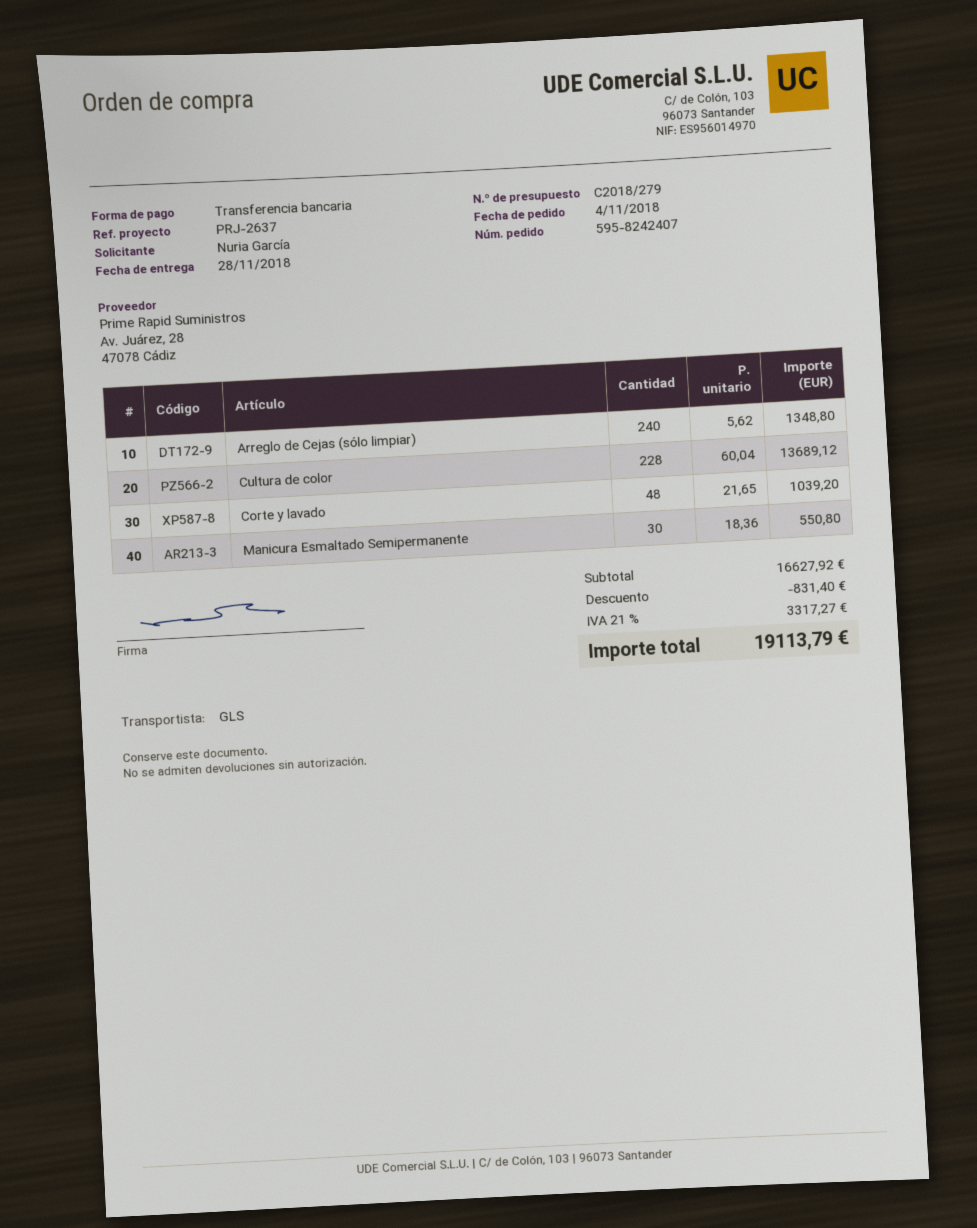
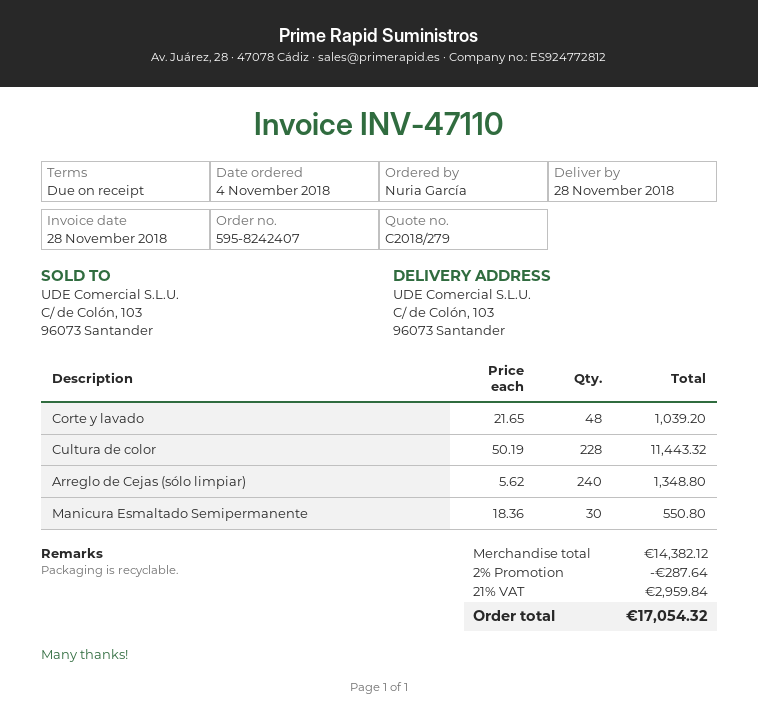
Cultura de color: 228 x 60.04 = 13689.12 -> 228 x 50.19 = 11443.32
subtotal: 16627.92 -> 14382.12
discount: 831.40 -> 287.64
tax: 21% = 3317.27 -> 21% = 2959.84
total: 19113.79 -> 17054.32

